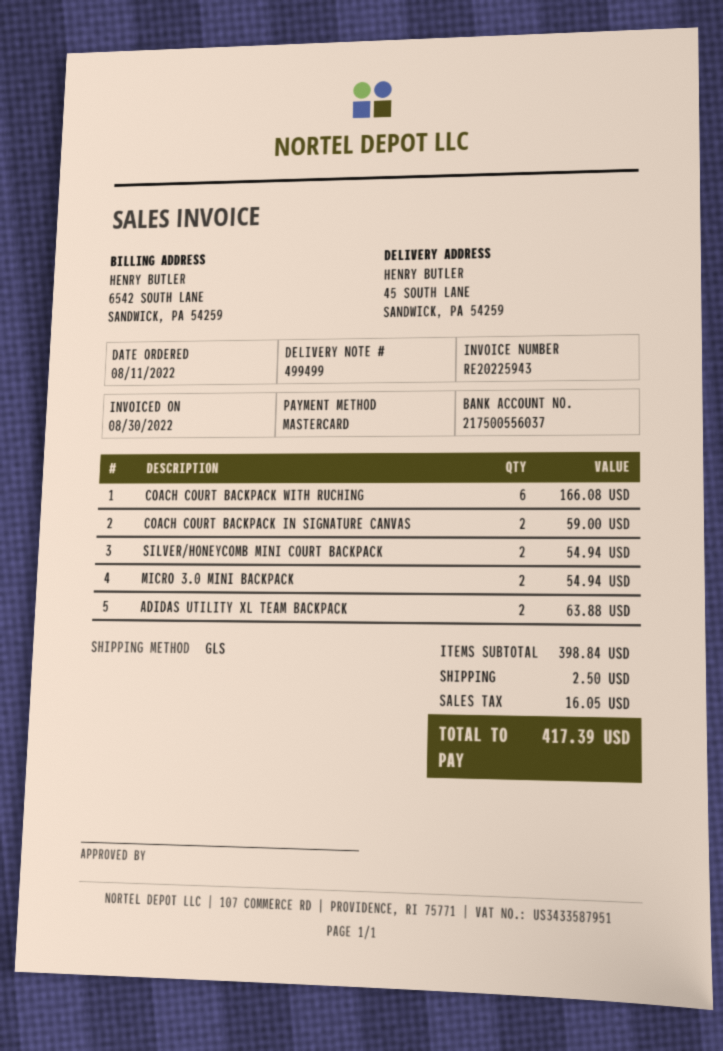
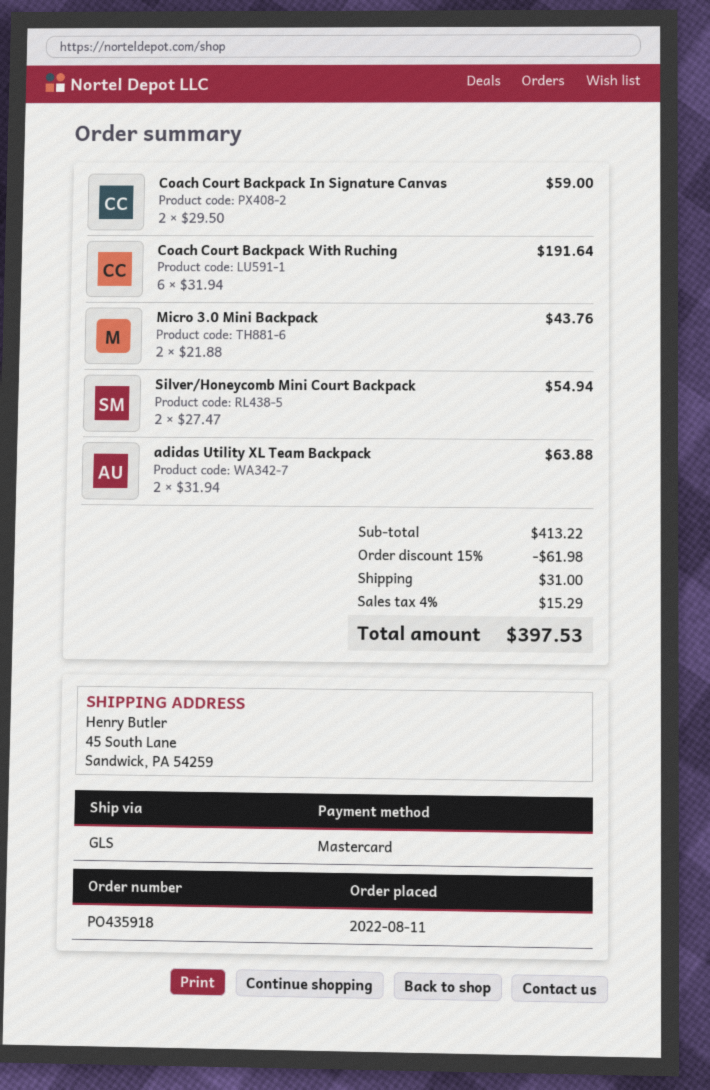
COACH COURT BACKPACK WITH RUCHING: 6 for 166.08 -> 6 for 191.64
MICRO 3.0 MINI BACKPACK: 2 for 54.94 -> 2 for 43.76
subtotal: 398.84 -> 413.22
discount: none -> 15% = 61.98
shipping: 2.50 -> 31.00
tax: 16.05 -> 15.29
total: 417.39 -> 397.53

